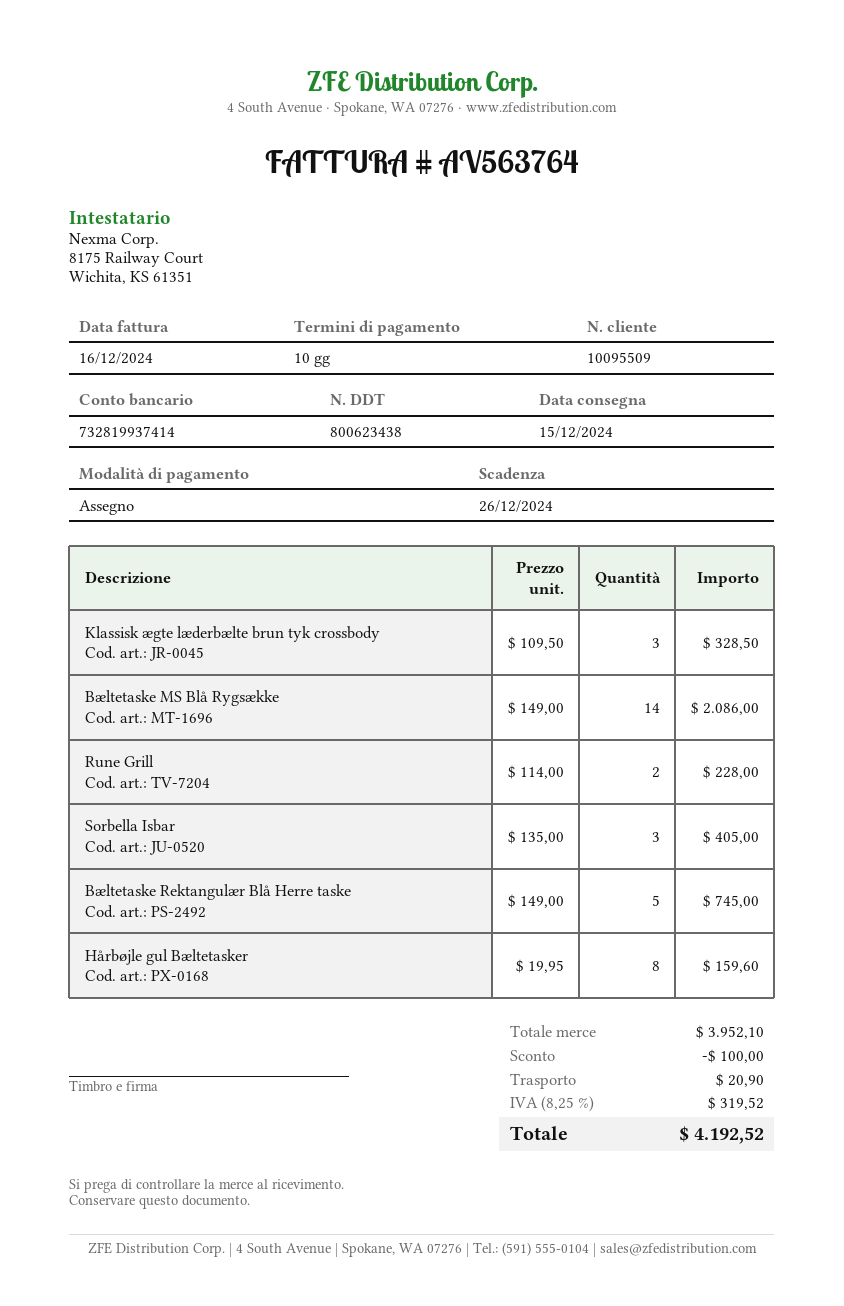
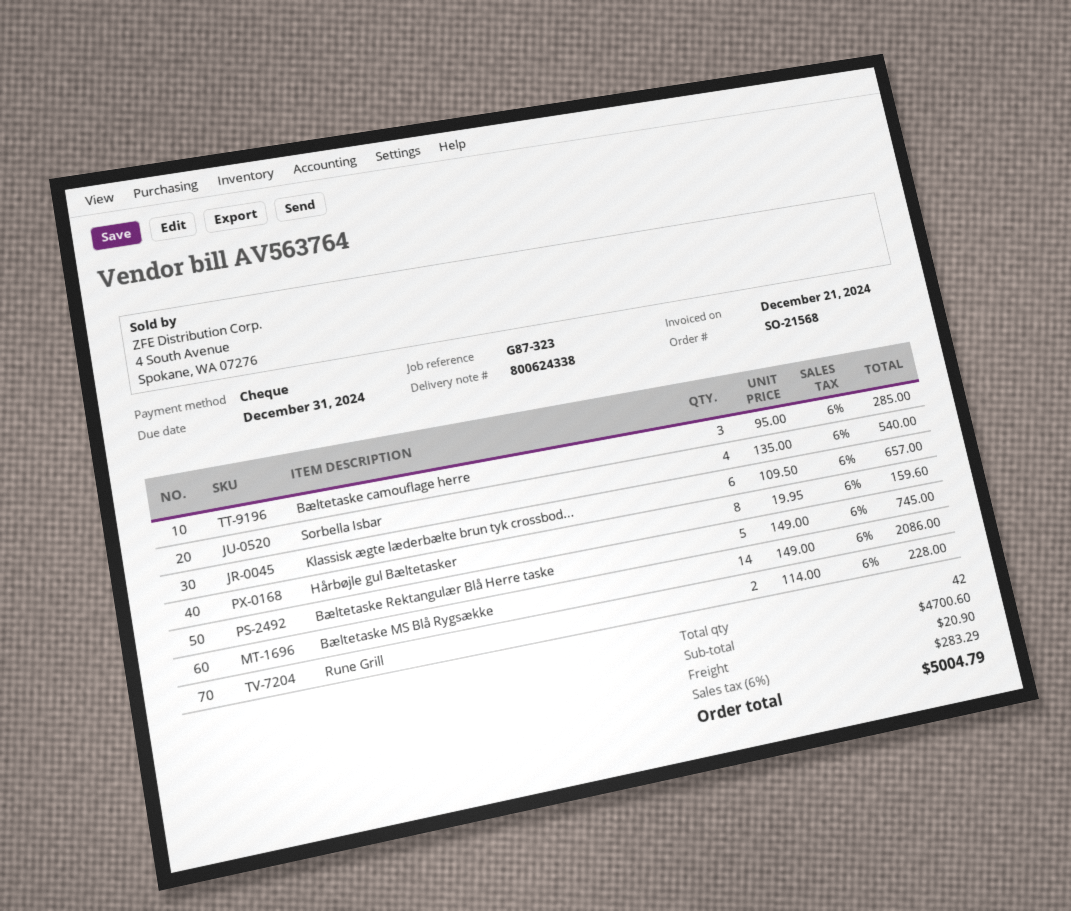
delivery note number: 800623438 -> 800624338
invoice date: 2024-12-16 -> 2024-12-21
due date: 2024-12-26 -> 2024-12-31
Klassisk ægte læderbælte brun tyk crossbody: 3 x 109.50 = 328.50 -> 6 x 109.50 = 657.00
Sorbella Isbar: 3 x 135.00 = 405.00 -> 4 x 135.00 = 540.00
Bæltetaske camouflage herre: none -> 3 x 95.00 = 285.00
subtotal: 3952.10 -> 4700.60
discount: 100.00 -> none
tax: 8.25% = 319.52 -> 6% = 283.29
total: 4192.52 -> 5004.79

